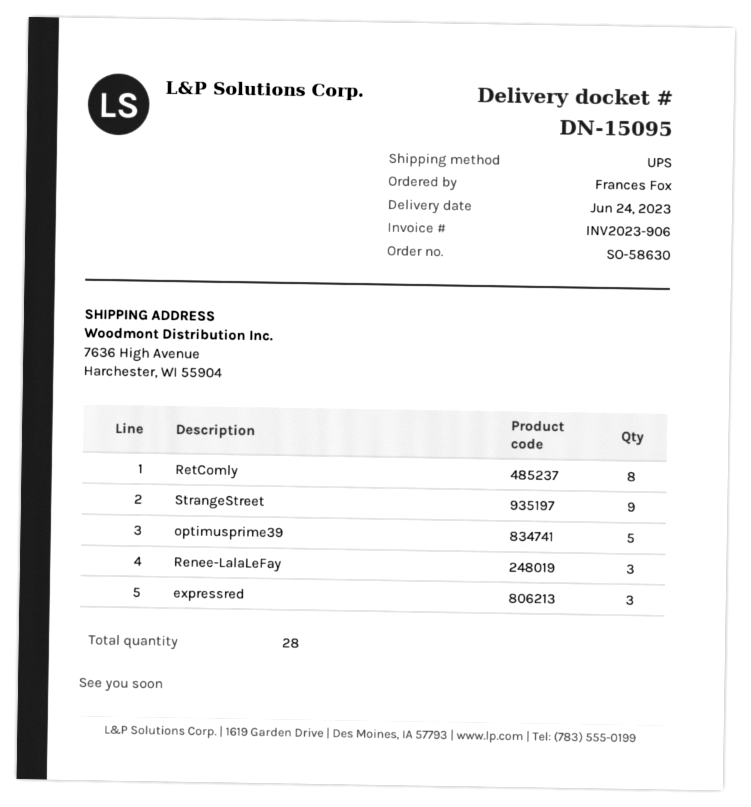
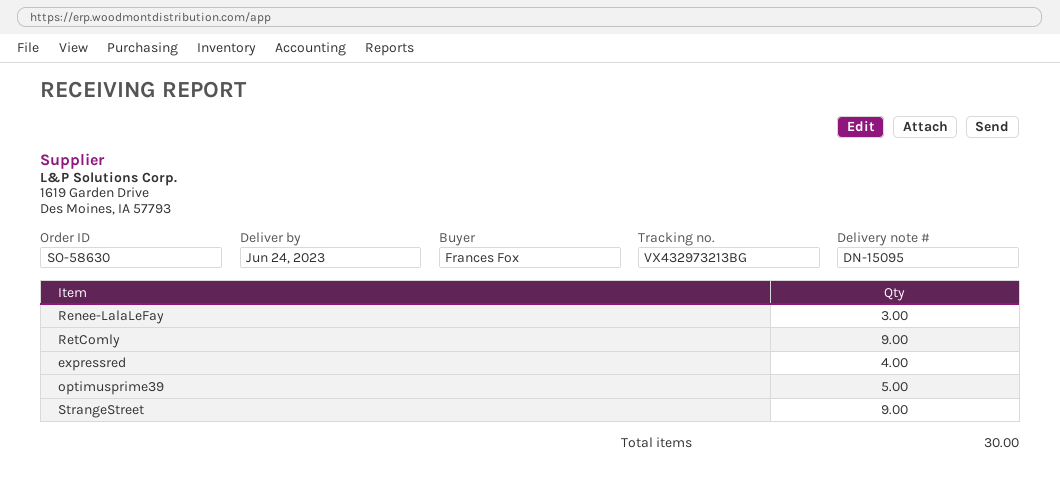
RetComly: 8 -> 9
expressred: 3 -> 4
total quantity: 28 -> 30

